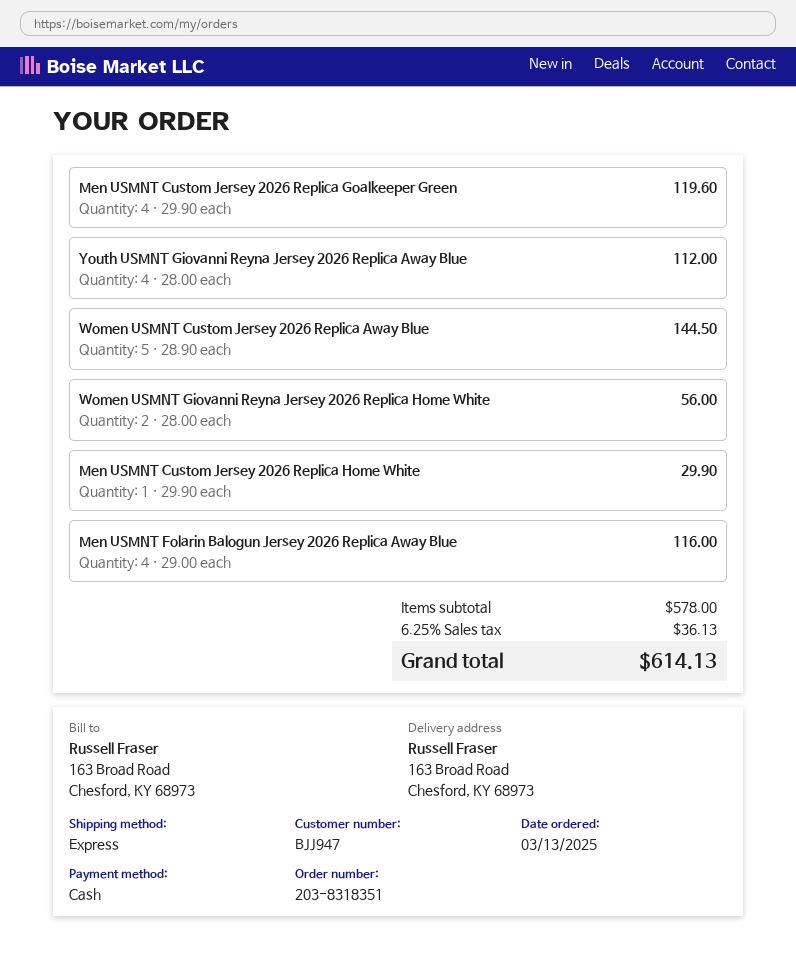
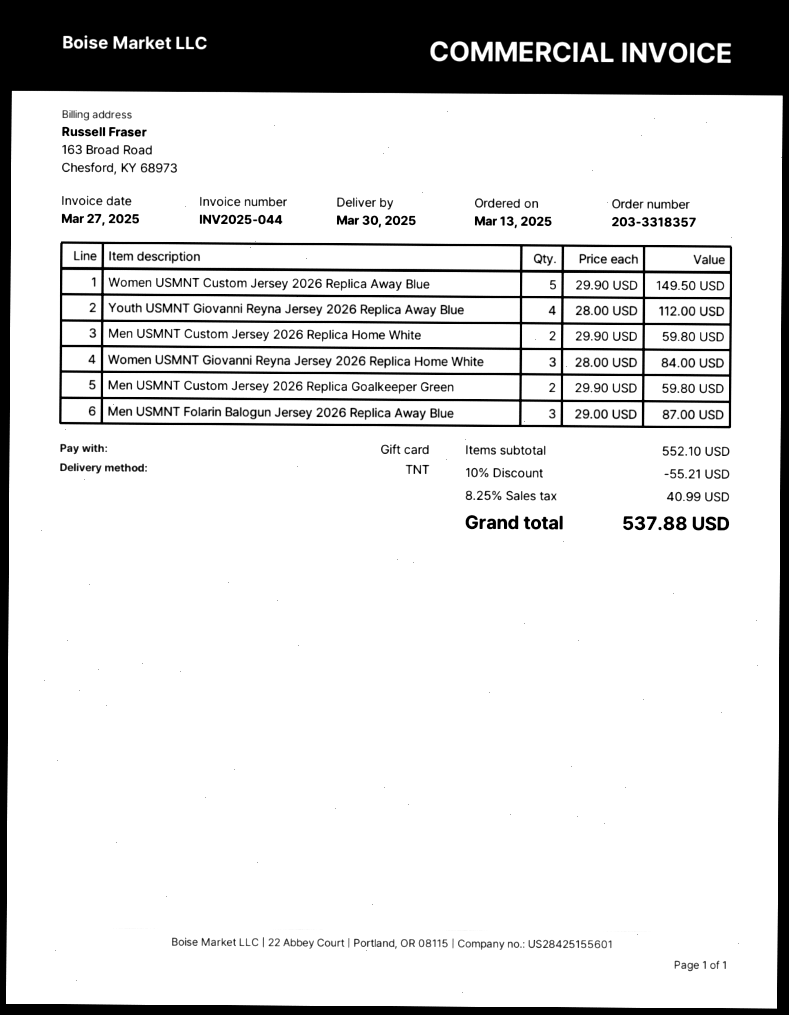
order number: 203-8318351 -> 203-3318357
payment method: cash -> gift card
shipping method: express -> TNT
Men USMNT Custom Jersey 2026 Replica Goalkeeper Green: 4 x 29.90 = 119.60 -> 2 x 29.90 = 59.80
Women USMNT Custom Jersey 2026 Replica Away Blue: 5 x 28.90 = 144.50 -> 5 x 29.90 = 149.50
Women USMNT Giovanni Reyna Jersey 2026 Replica Home White: 2 x 28.00 = 56.00 -> 3 x 28.00 = 84.00
Men USMNT Custom Jersey 2026 Replica Home White: 1 x 29.90 = 29.90 -> 2 x 29.90 = 59.80
Men USMNT Folarin Balogun Jersey 2026 Replica Away Blue: 4 x 29.00 = 116.00 -> 3 x 29.00 = 87.00
subtotal: 578.00 -> 552.10
discount: none -> 10% = 55.21
tax: 6.25% = 36.13 -> 8.25% = 40.99
total: 614.13 -> 537.88

